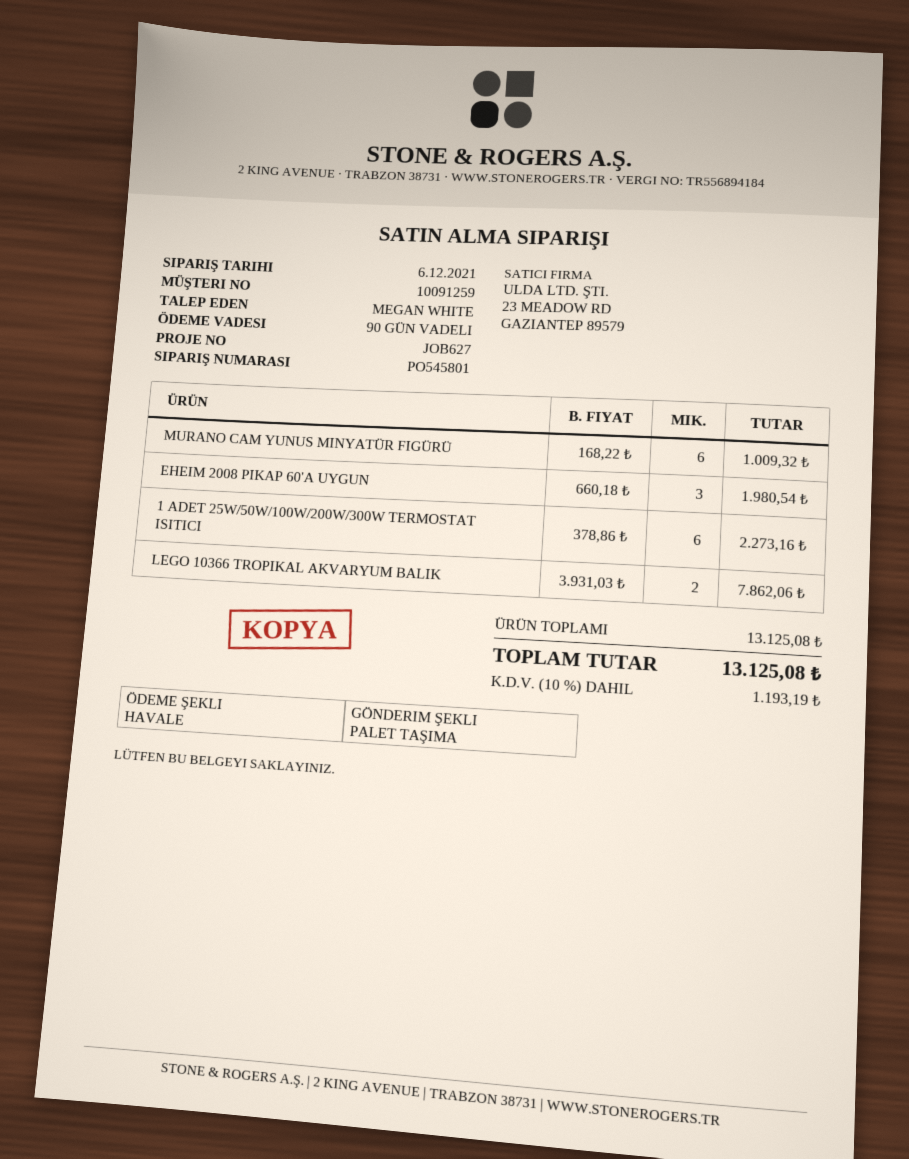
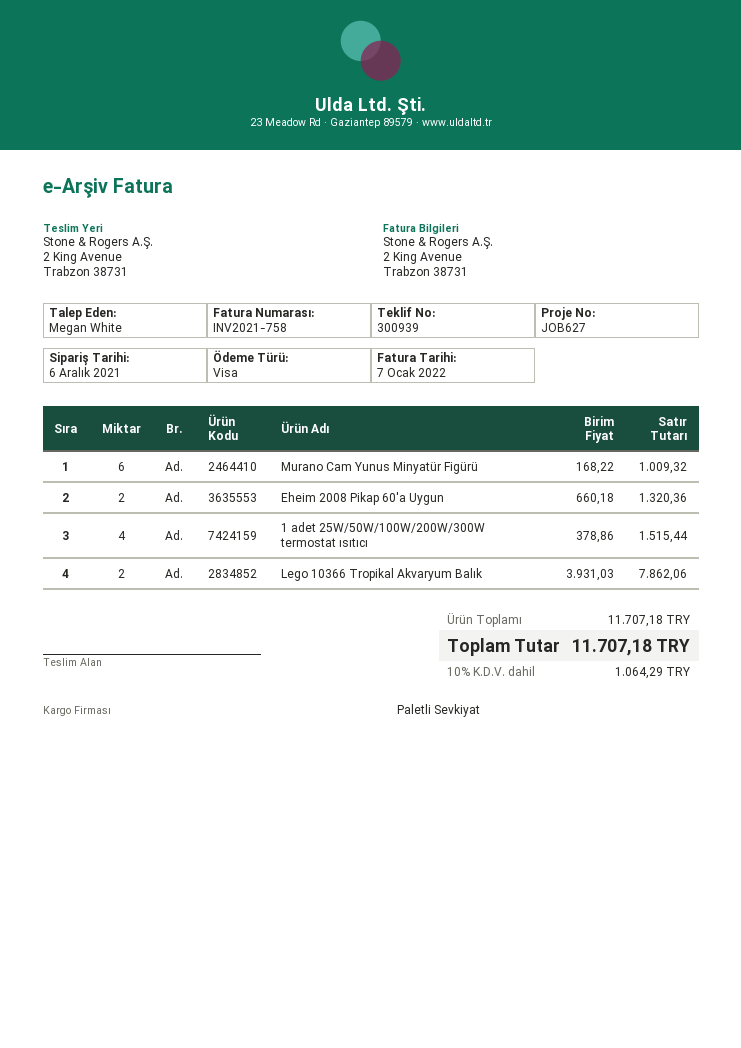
payment method: bank transfer -> Visa
EHEIM 2008 PIKAP 60'A UYGUN: 3 x 660.18 = 1980.54 -> 2 x 660.18 = 1320.36
1 ADET 25W/50W/100W/200W/300W TERMOSTAT ISITICI: 6 x 378.86 = 2273.16 -> 4 x 378.86 = 1515.44
subtotal: 13125.08 -> 11707.18
tax: 10% = 1193.19 -> 10% = 1064.29
total: 13125.08 -> 11707.18

